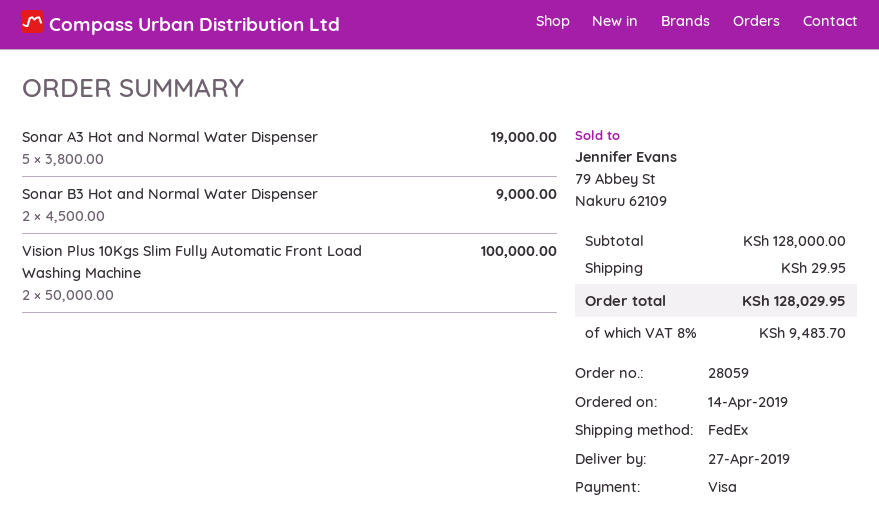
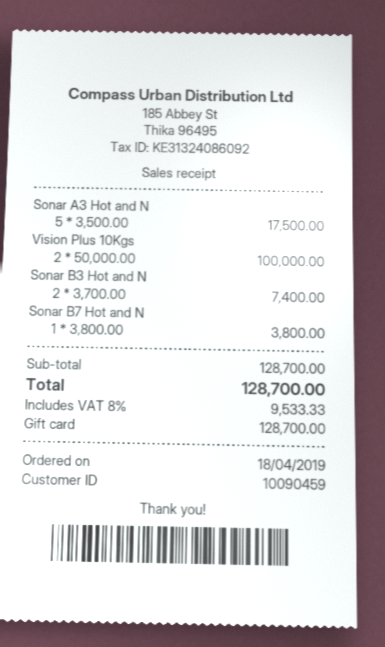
order date: 2019-04-14 -> 2019-04-18
payment method: Visa -> gift card
Sonar A3 Hot and Normal Water Dispenser: 5 x 3800.00 = 19000.00 -> 5 x 3500.00 = 17500.00
Sonar B3 Hot and Normal Water Dispenser: 2 x 4500.00 = 9000.00 -> 2 x 3700.00 = 7400.00
Sonar B7 Hot and N: none -> 1 x 3800.00 = 3800.00
subtotal: 128000.00 -> 128700.00
shipping: 29.95 -> none
tax: 8% = 9483.70 -> 8% = 9533.33
total: 128029.95 -> 128700.00

